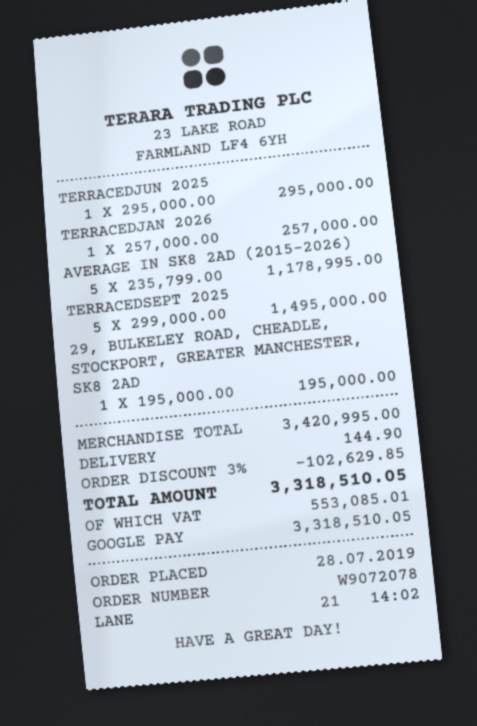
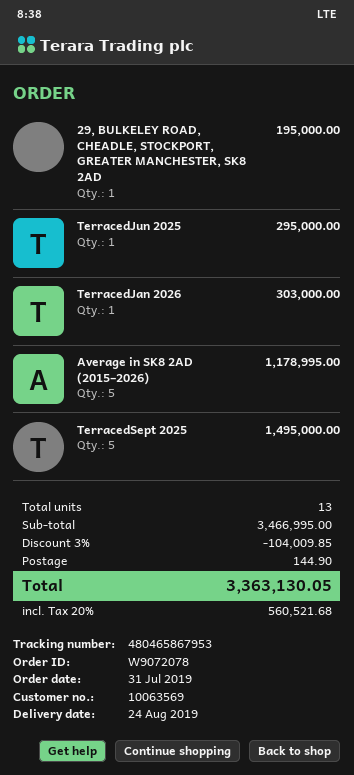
order date: 2019-07-28 -> 2019-07-31
TERRACEDJAN 2026: 1 for 257000.00 -> 1 for 303000.00
subtotal: 3420995.00 -> 3466995.00
discount: 3% = 102629.85 -> 3% = 104009.85
tax: 553085.01 -> 560521.68
total: 3318510.05 -> 3363130.05

